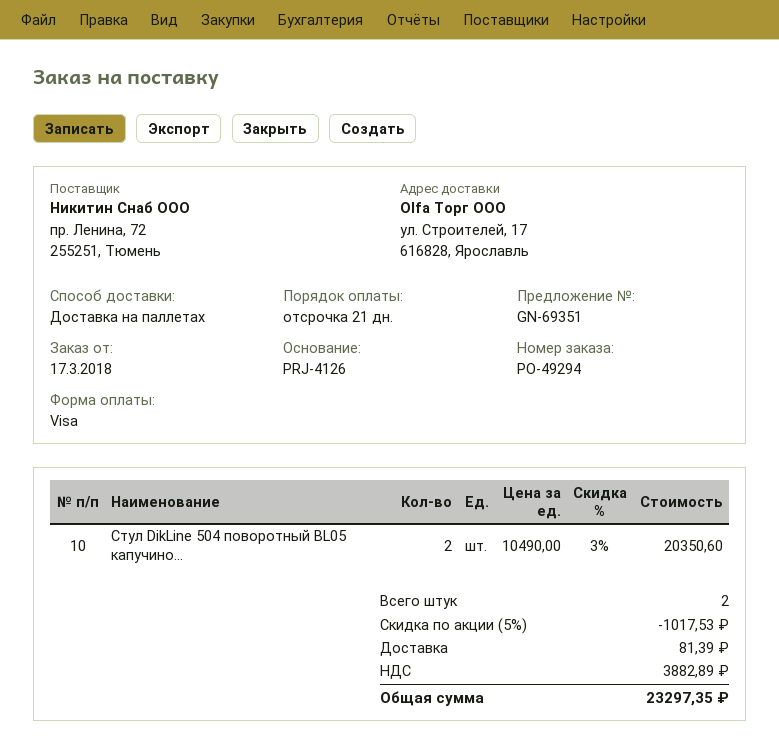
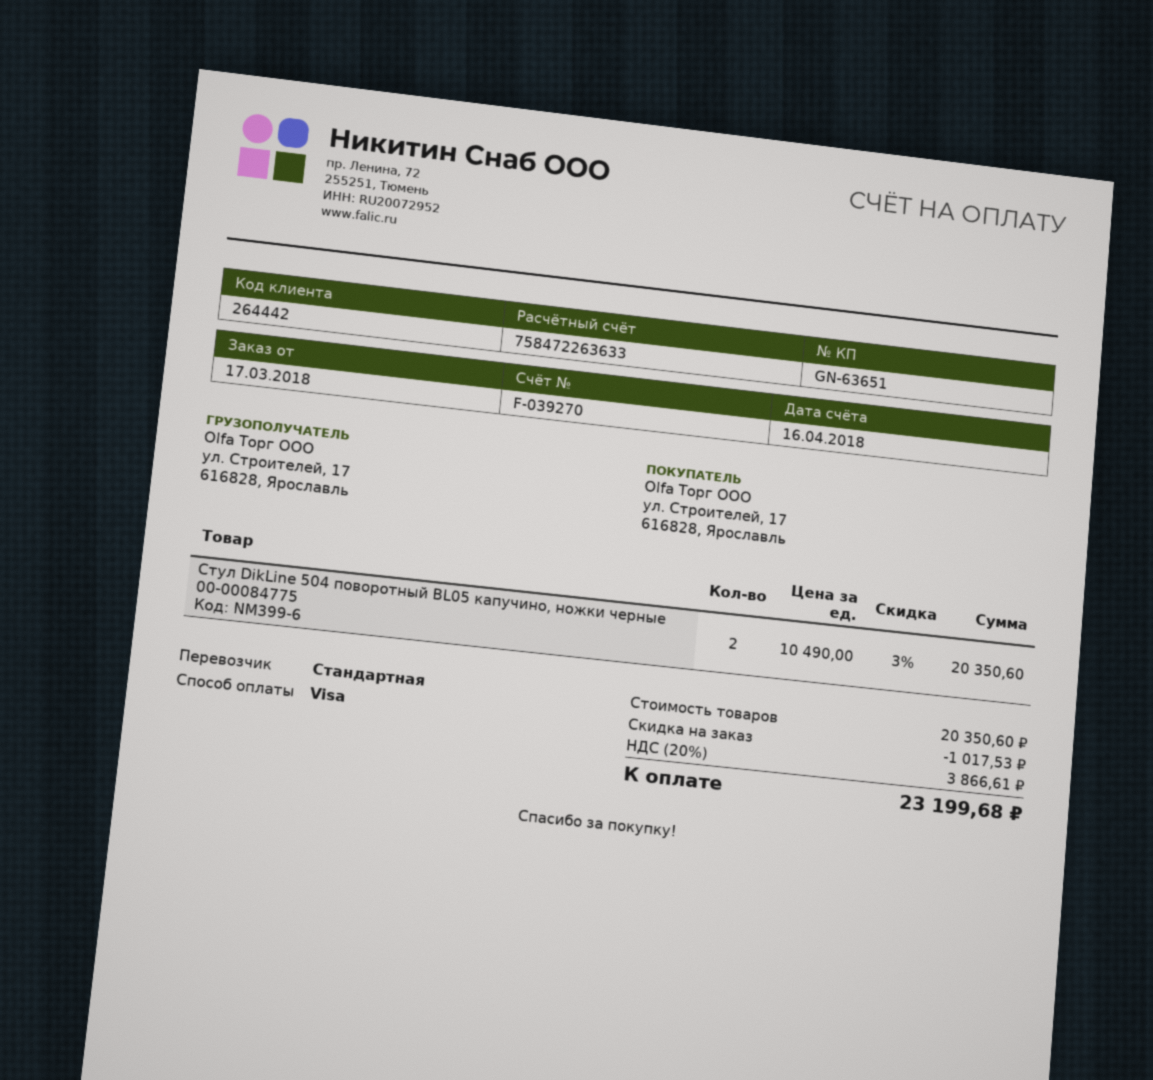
quote number: GN-69351 -> GN-63651
shipping method: pallet freight -> standard
shipping: 81.39 -> none
tax: 3882.89 -> 3866.61
total: 23297.35 -> 23199.68

